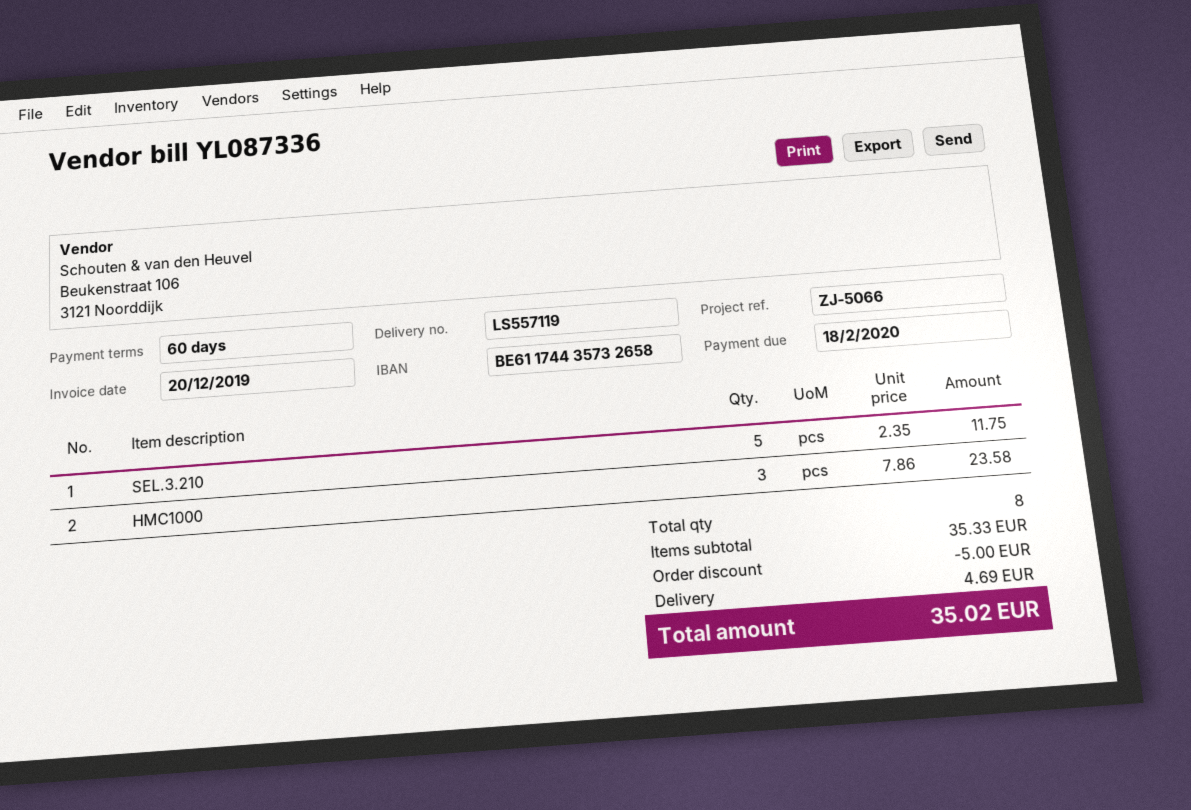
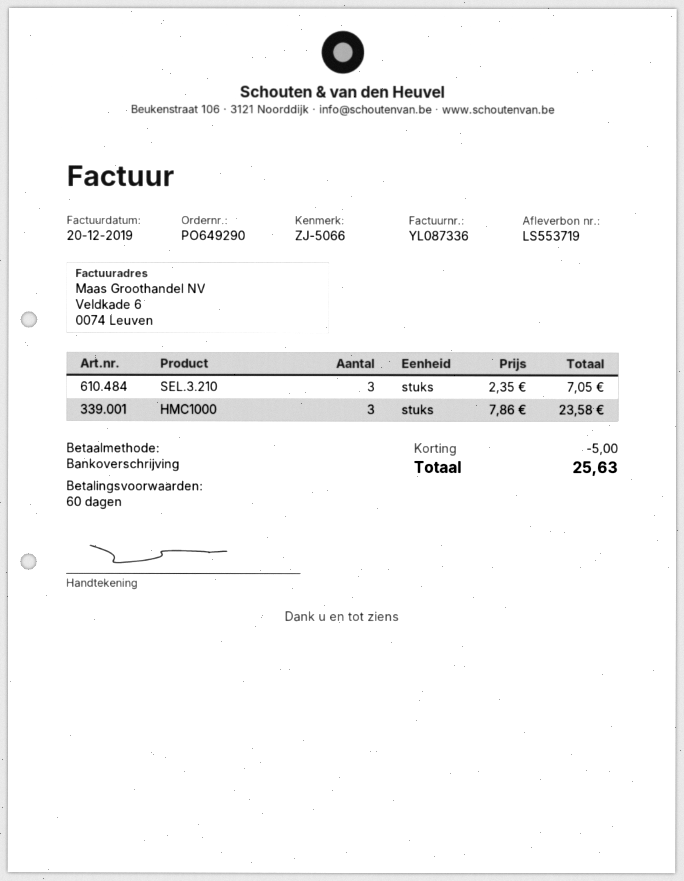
delivery note number: LS557119 -> LS553719
SEL.3.210: 5 x 2.35 = 11.75 -> 3 x 2.35 = 7.05
shipping: 4.69 -> none
total: 35.02 -> 25.63

